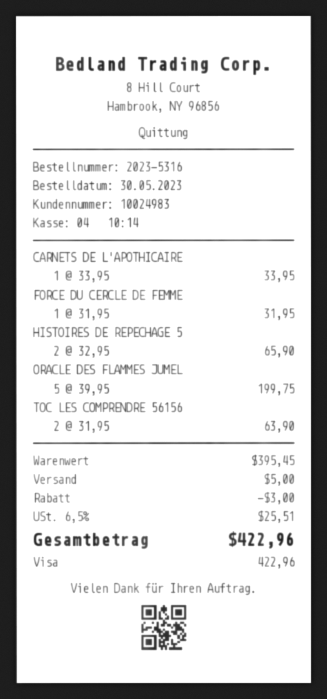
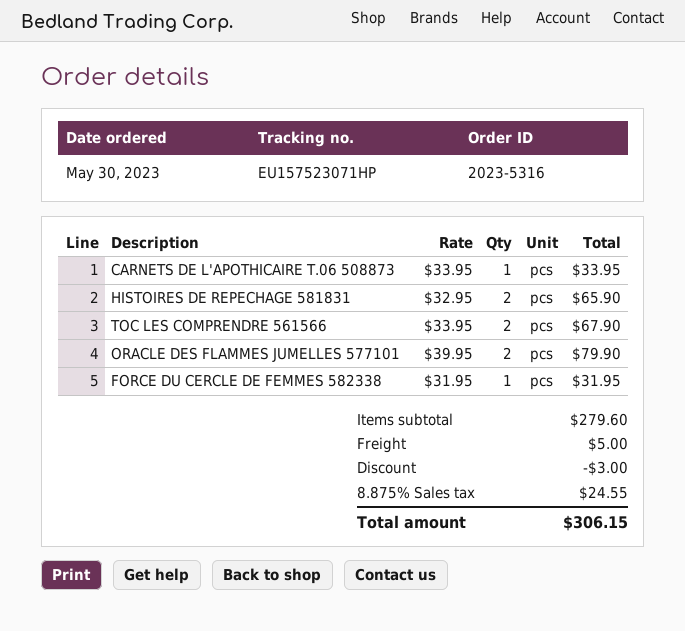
ORACLE DES FLAMMES JUMEL: 5 x 39.95 = 199.75 -> 2 x 39.95 = 79.90
TOC LES COMPRENDRE 56156: 2 x 31.95 = 63.90 -> 2 x 33.95 = 67.90
subtotal: 395.45 -> 279.60
tax: 6.5% = 25.51 -> 8.875% = 24.55
total: 422.96 -> 306.15

